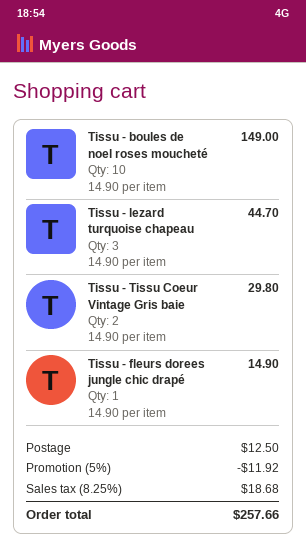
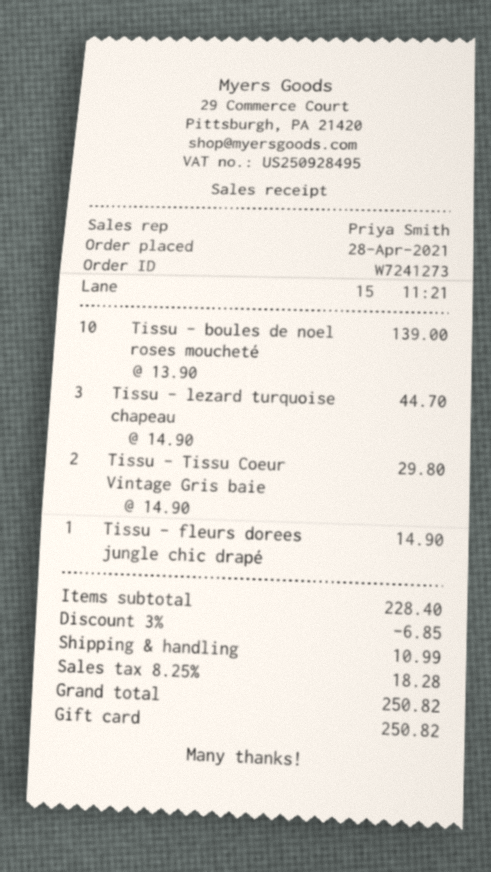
Tissu - boules de noel roses moucheté: 10 x 14.90 = 149.00 -> 10 x 13.90 = 139.00
discount: 5% = 11.92 -> 3% = 6.85
shipping: 12.50 -> 10.99
tax: 8.25% = 18.68 -> 8.25% = 18.28
total: 257.66 -> 250.82

